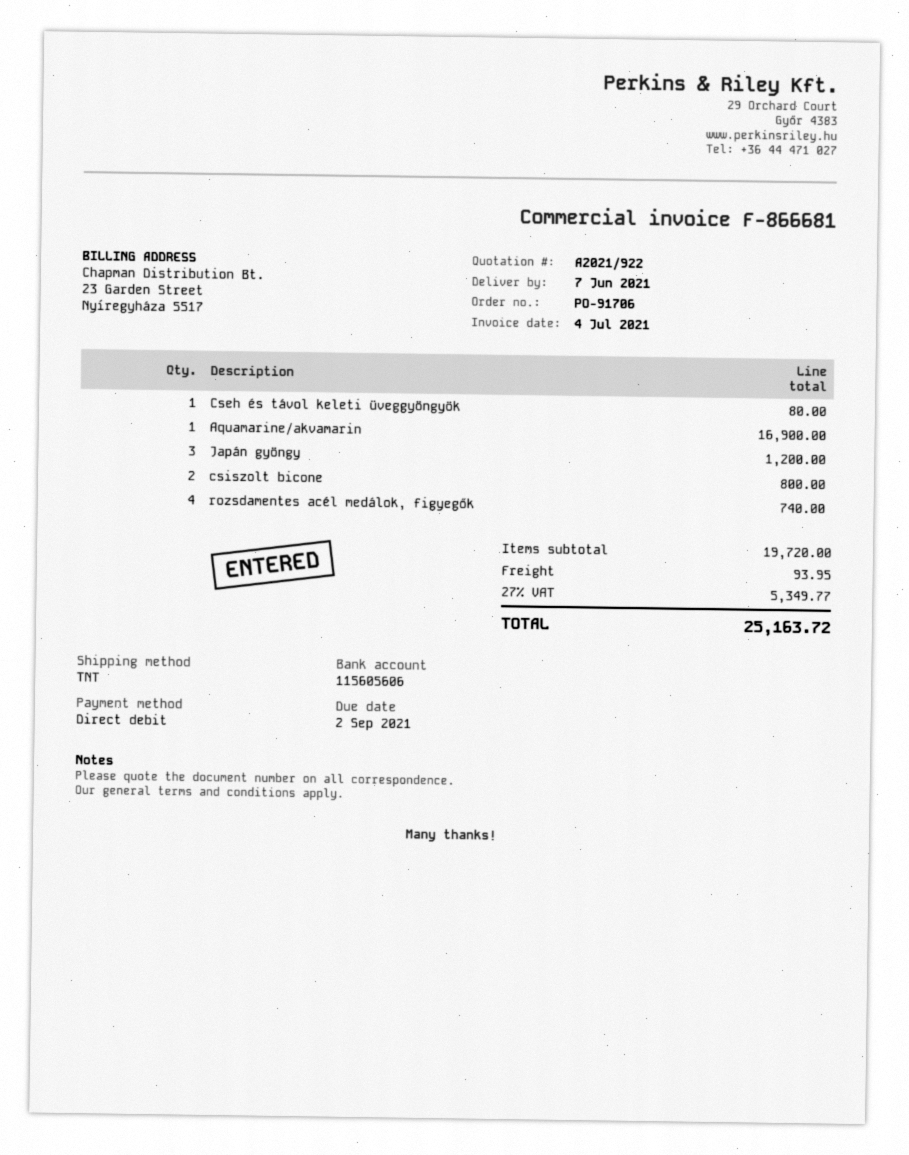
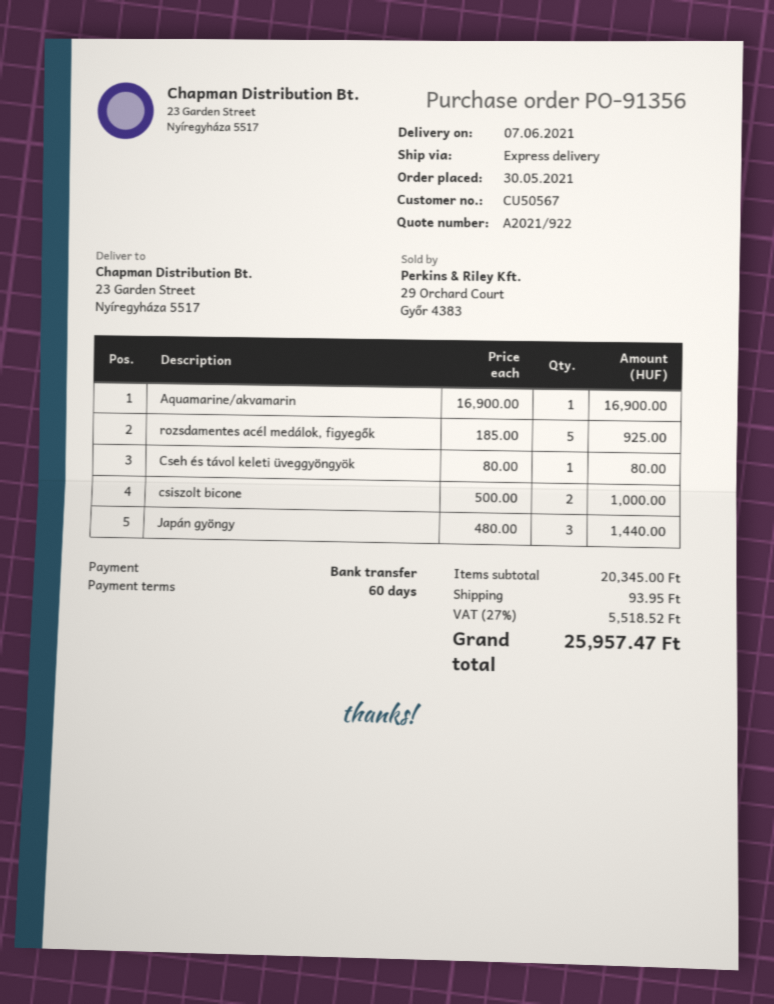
order number: PO-91706 -> PO-91356
payment method: direct debit -> bank transfer
shipping method: TNT -> express
Japán gyöngy: 3 for 1200.00 -> 3 for 1440.00
csiszolt bicone: 2 for 800.00 -> 2 for 1000.00
rozsdamentes acél medálok, figyegők: 4 for 740.00 -> 5 for 925.00
subtotal: 19720.00 -> 20345.00
tax: 27% = 5349.77 -> 27% = 5518.52
total: 25163.72 -> 25957.47

